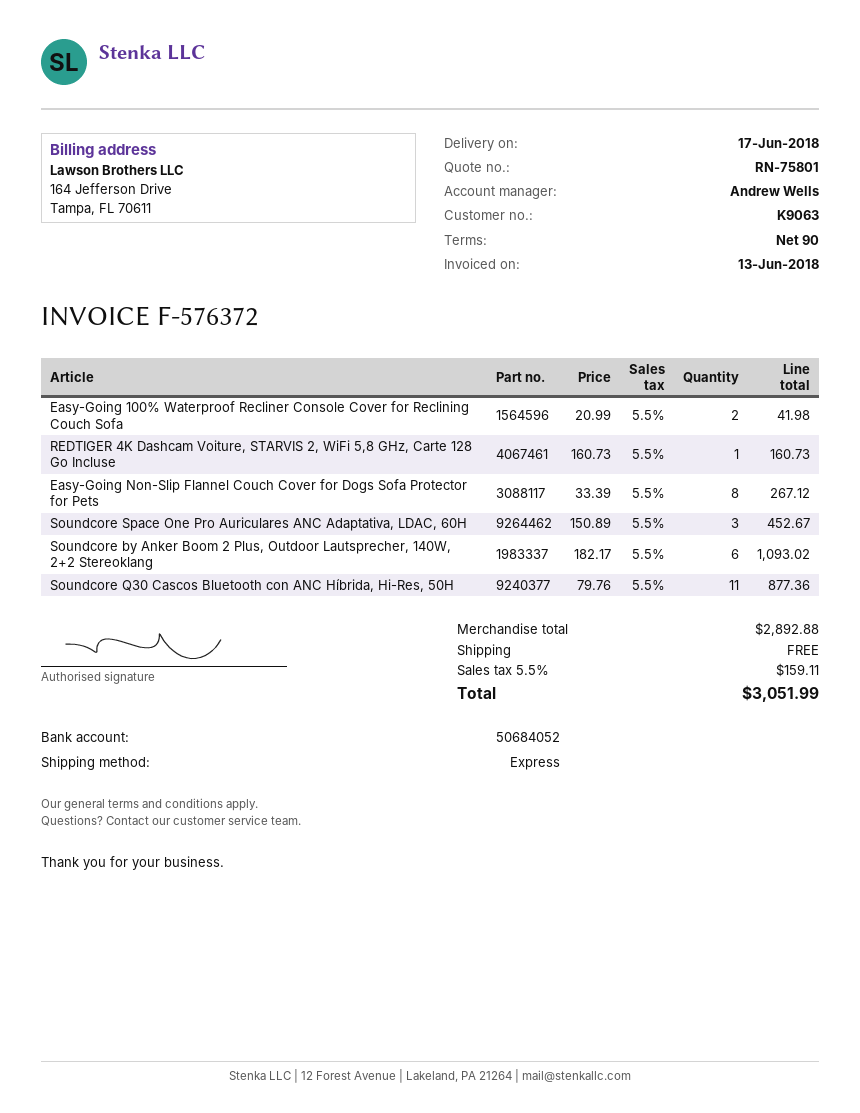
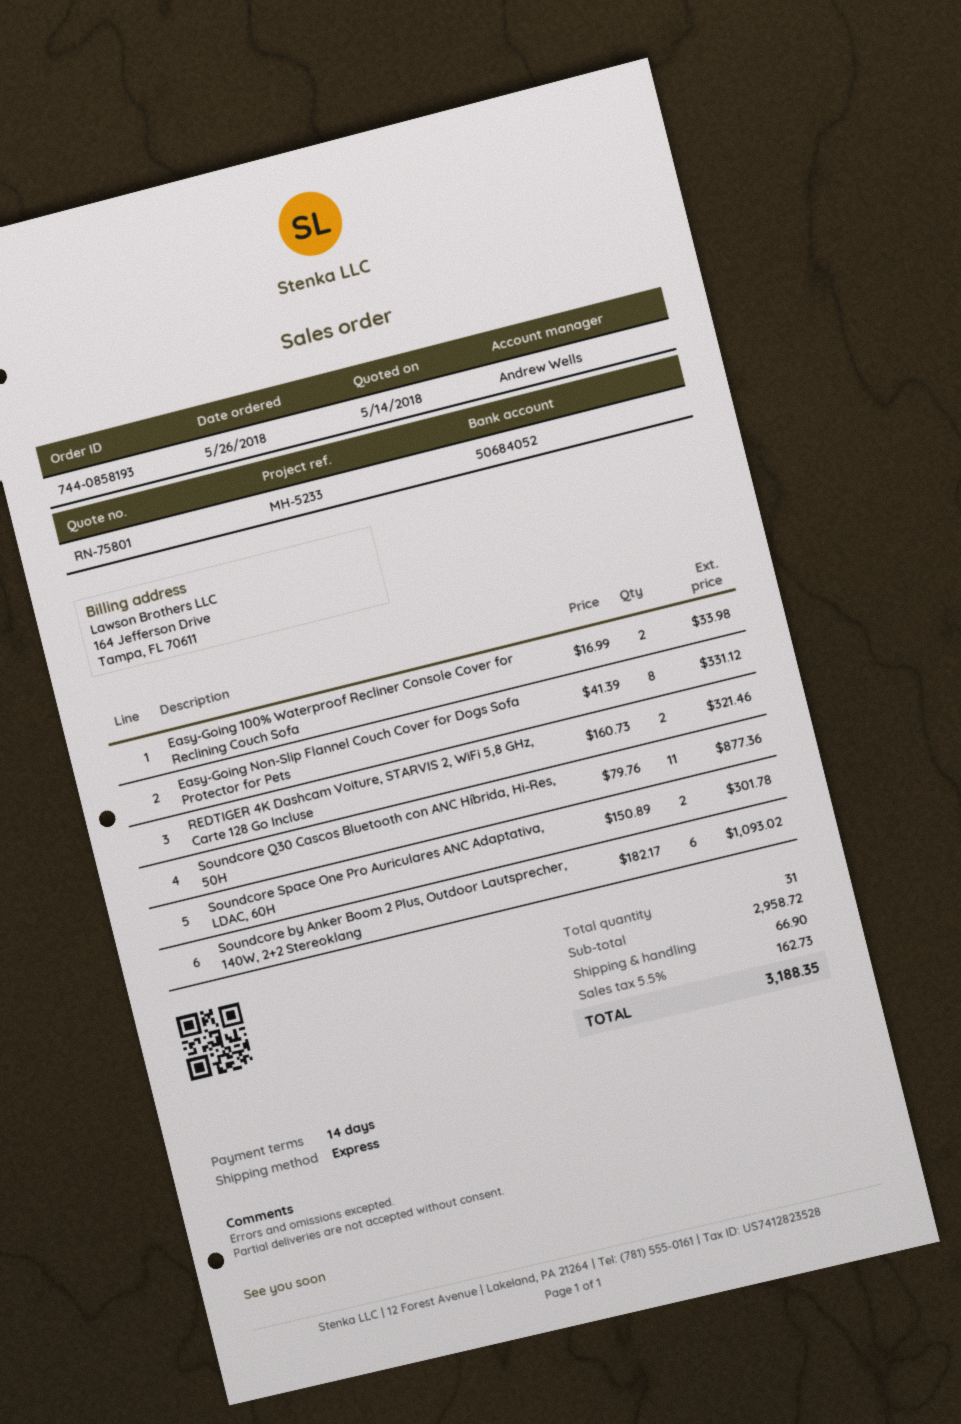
payment terms: 90 days -> 14 days
Easy-Going 100% Waterproof Recliner Console Cover for Reclining Couch Sofa: 2 x 20.99 = 41.98 -> 2 x 16.99 = 33.98
REDTIGER 4K Dashcam Voiture, STARVIS 2, WiFi 5,8 GHz, Carte 128 Go Incluse: 1 x 160.73 = 160.73 -> 2 x 160.73 = 321.46
Easy-Going Non-Slip Flannel Couch Cover for Dogs Sofa Protector for Pets: 8 x 33.39 = 267.12 -> 8 x 41.39 = 331.12
Soundcore Space One Pro Auriculares ANC Adaptativa, LDAC, 60H: 3 x 150.89 = 452.67 -> 2 x 150.89 = 301.78
subtotal: 2892.88 -> 2958.72
shipping: 0.00 -> 66.90
tax: 5.5% = 159.11 -> 5.5% = 162.73
total: 3051.99 -> 3188.35

